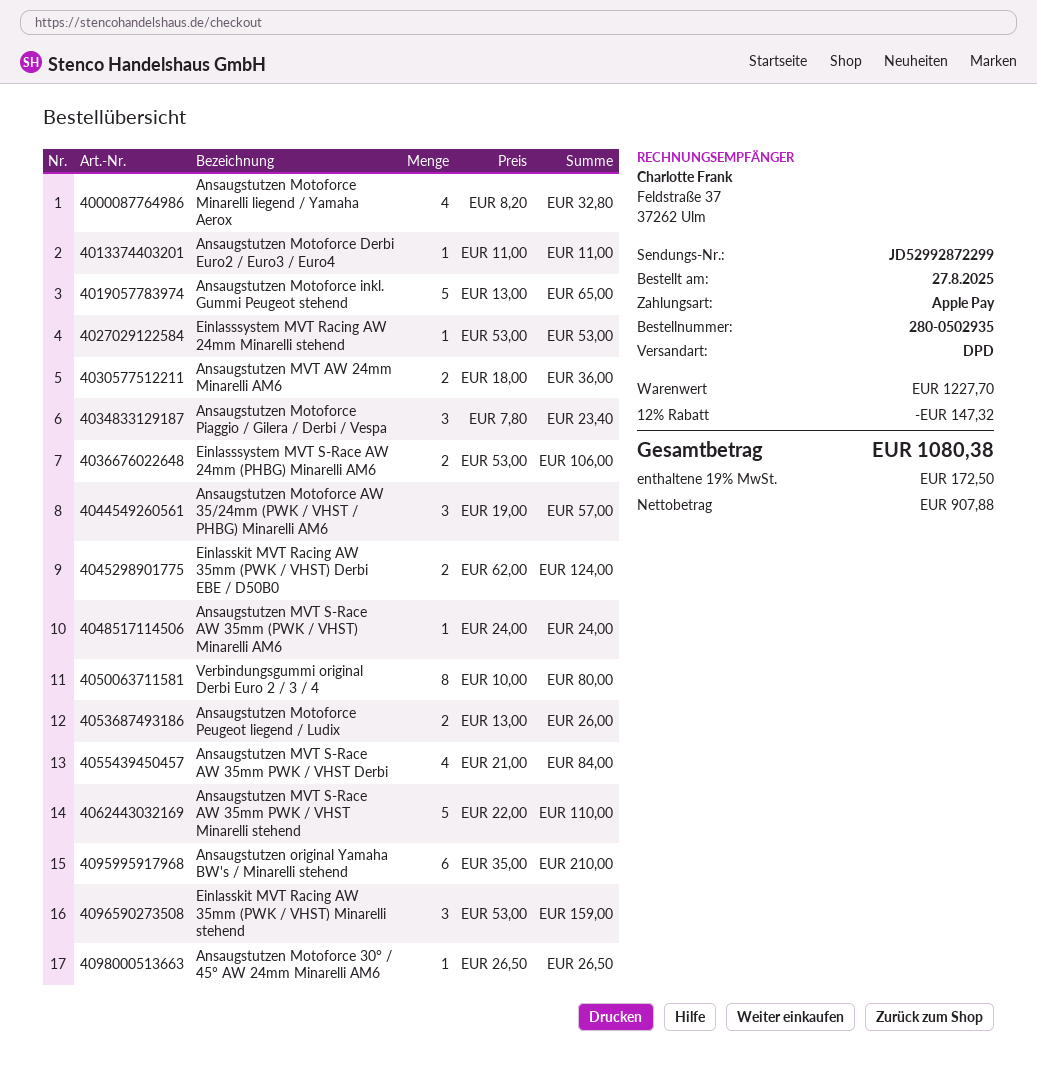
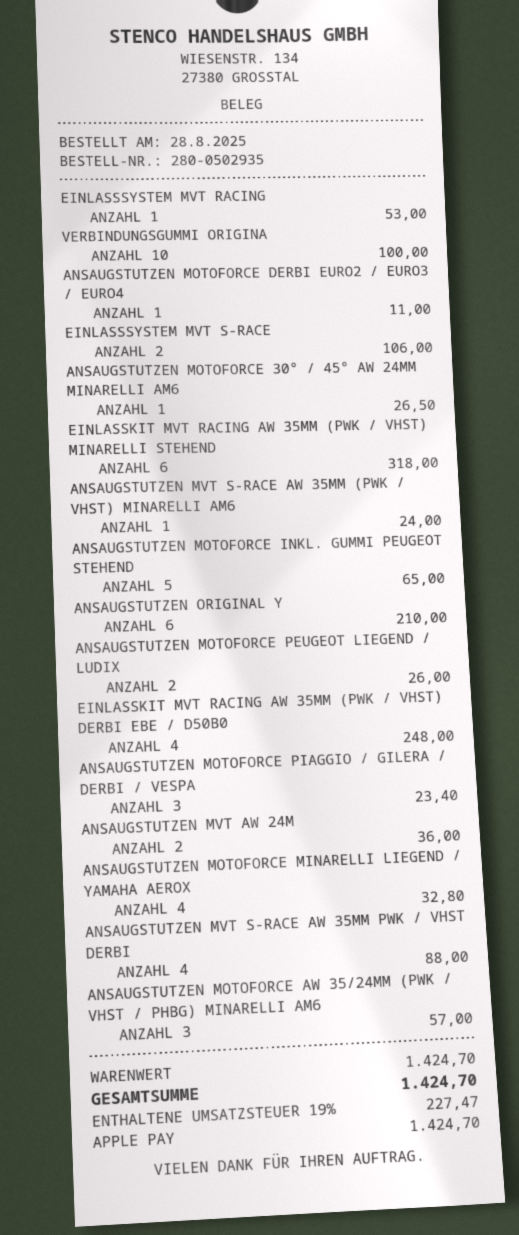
order date: 2025-08-27 -> 2025-08-28
Einlasskit MVT Racing AW 35mm (PWK / VHST) Derbi EBE / D50B0: 2 for 124.00 -> 4 for 248.00
Verbindungsgummi original Derbi Euro 2 / 3 / 4: 8 for 80.00 -> 10 for 100.00
Ansaugstutzen MVT S-Race AW 35mm PWK / VHST Derbi: 4 for 84.00 -> 4 for 88.00
Ansaugstutzen MVT S-Race AW 35mm PWK / VHST Minarelli stehend: 5 for 110.00 -> none
Einlasskit MVT Racing AW 35mm (PWK / VHST) Minarelli stehend: 3 for 159.00 -> 6 for 318.00
subtotal: 1227.70 -> 1424.70
discount: 12% = 147.32 -> none
tax: 19% = 172.50 -> 19% = 227.47
total: 1080.38 -> 1424.70

